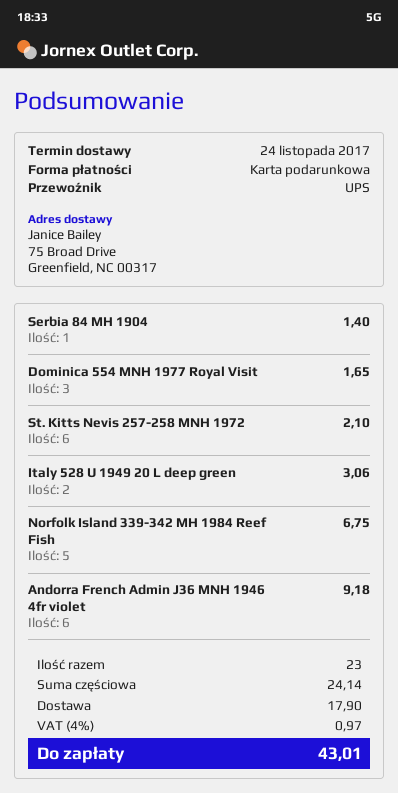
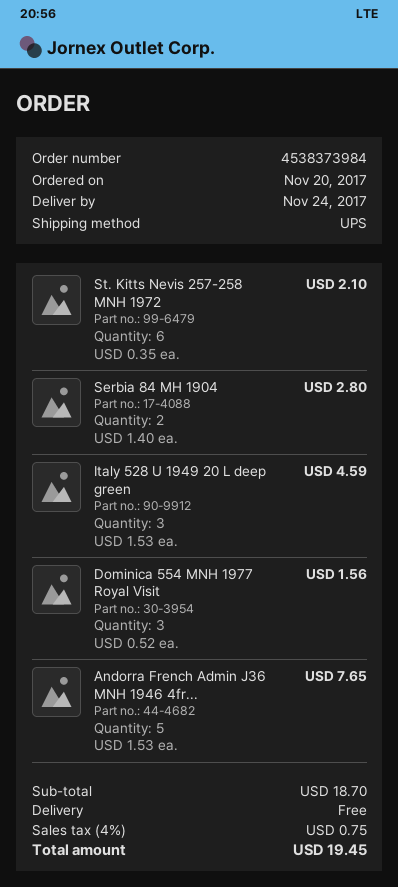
Serbia 84 MH 1904: 1 for 1.40 -> 2 for 2.80
Dominica 554 MNH 1977 Royal Visit: 3 for 1.65 -> 3 for 1.56
Italy 528 U 1949 20 L deep green: 2 for 3.06 -> 3 for 4.59
Norfolk Island 339-342 MH 1984 Reef Fish: 5 for 6.75 -> none
Andorra French Admin J36 MNH 1946 4fr violet: 6 for 9.18 -> 5 for 7.65
subtotal: 24.14 -> 18.70
shipping: 17.90 -> 0.00
tax: 4% = 0.97 -> 4% = 0.75
total: 43.01 -> 19.45

